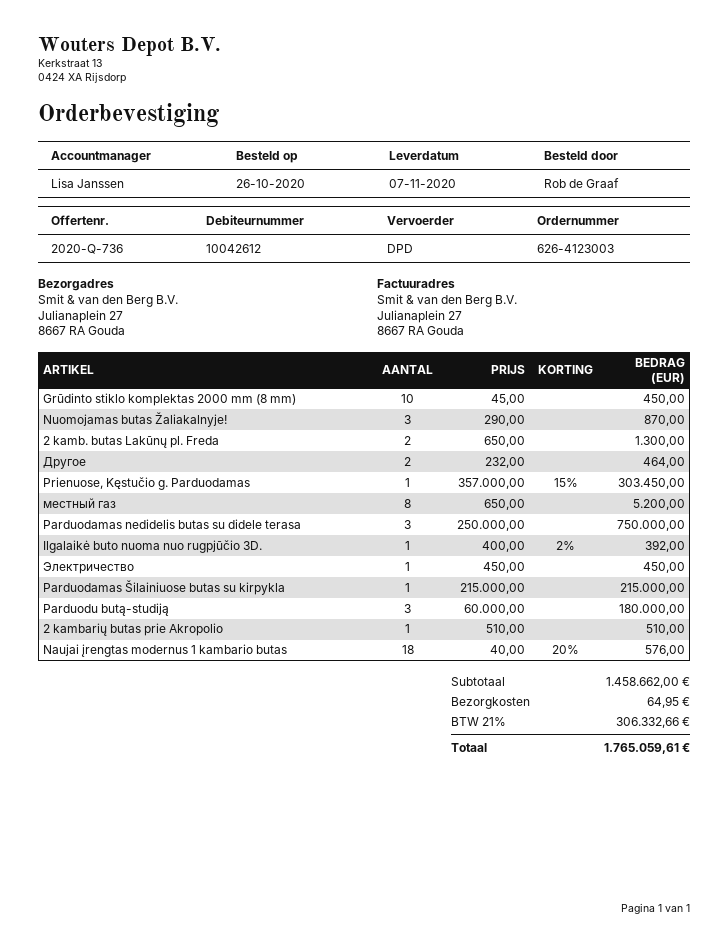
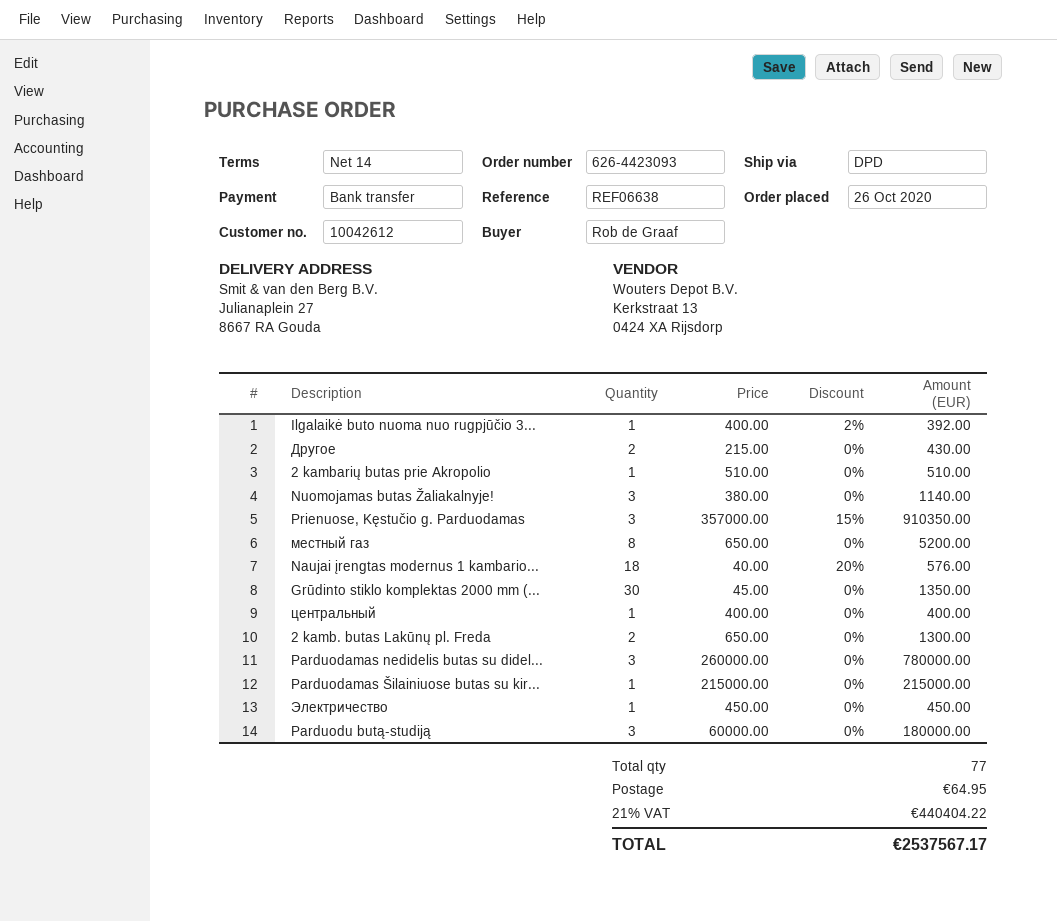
order number: 626-4123003 -> 626-4423093
Grūdinto stiklo komplektas 2000 mm (8 mm): 10 x 45.00 = 450.00 -> 30 x 45.00 = 1350.00
Nuomojamas butas Žaliakalnyje!: 3 x 290.00 = 870.00 -> 3 x 380.00 = 1140.00
Другое: 2 x 232.00 = 464.00 -> 2 x 215.00 = 430.00
Prienuose, Kęstučio g. Parduodamas: 1 x 357000.00 - 15% = 303450.00 -> 3 x 357000.00 - 15% = 910350.00
Parduodamas nedidelis butas su didele terasa: 3 x 250000.00 = 750000.00 -> 3 x 260000.00 = 780000.00
центральный: none -> 1 x 400.00 = 400.00
tax: 21% = 306332.66 -> 21% = 440404.22
total: 1765059.61 -> 2537567.17

